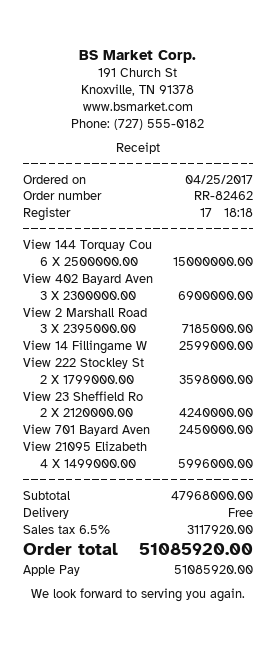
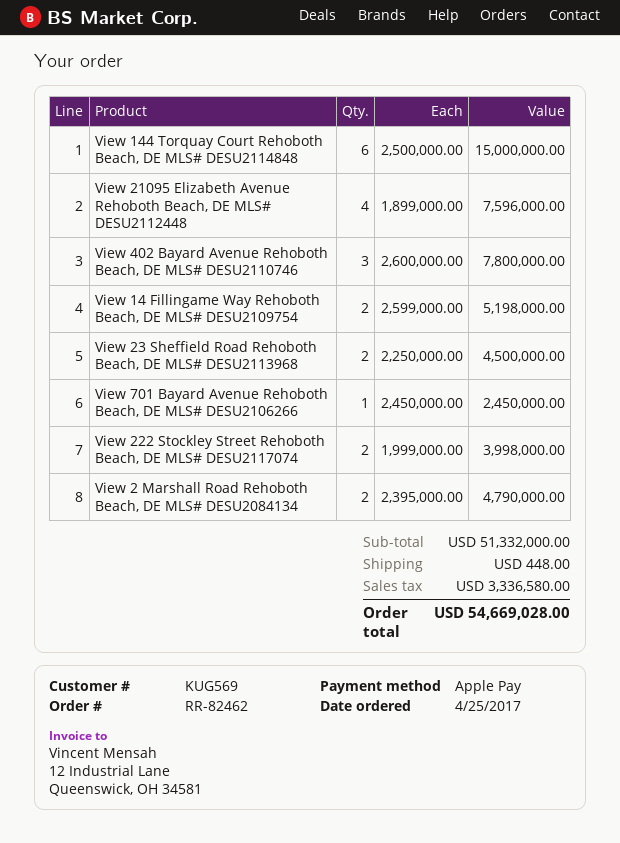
View 402 Bayard Aven: 3 x 2300000.00 = 6900000.00 -> 3 x 2600000.00 = 7800000.00
View 2 Marshall Road: 3 x 2395000.00 = 7185000.00 -> 2 x 2395000.00 = 4790000.00
View 14 Fillingame W: 1 x 2599000.00 = 2599000.00 -> 2 x 2599000.00 = 5198000.00
View 222 Stockley St: 2 x 1799000.00 = 3598000.00 -> 2 x 1999000.00 = 3998000.00
View 23 Sheffield Ro: 2 x 2120000.00 = 4240000.00 -> 2 x 2250000.00 = 4500000.00
View 21095 Elizabeth: 4 x 1499000.00 = 5996000.00 -> 4 x 1899000.00 = 7596000.00
subtotal: 47968000.00 -> 51332000.00
shipping: 0.00 -> 448.00
tax: 3117920.00 -> 3336580.00
total: 51085920.00 -> 54669028.00

